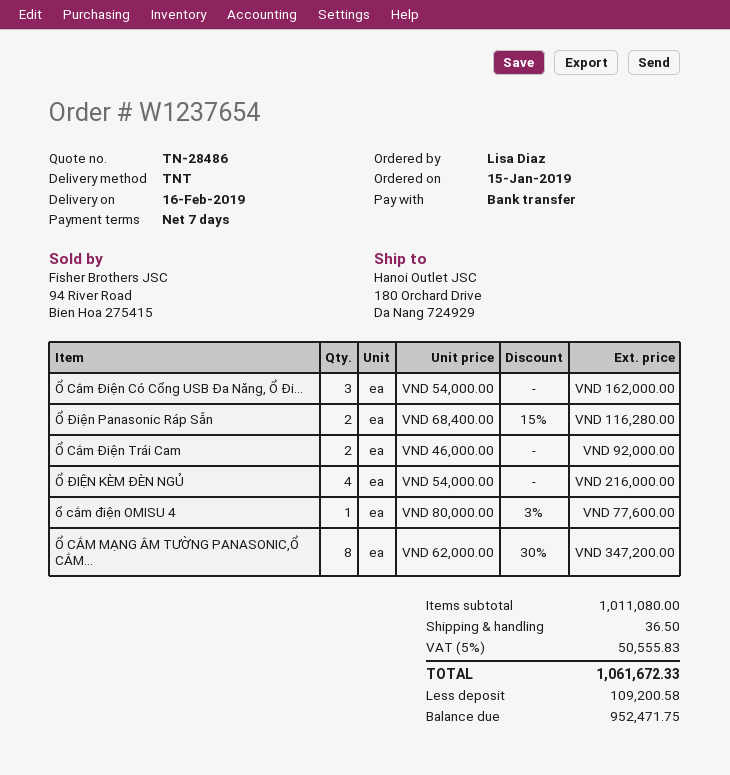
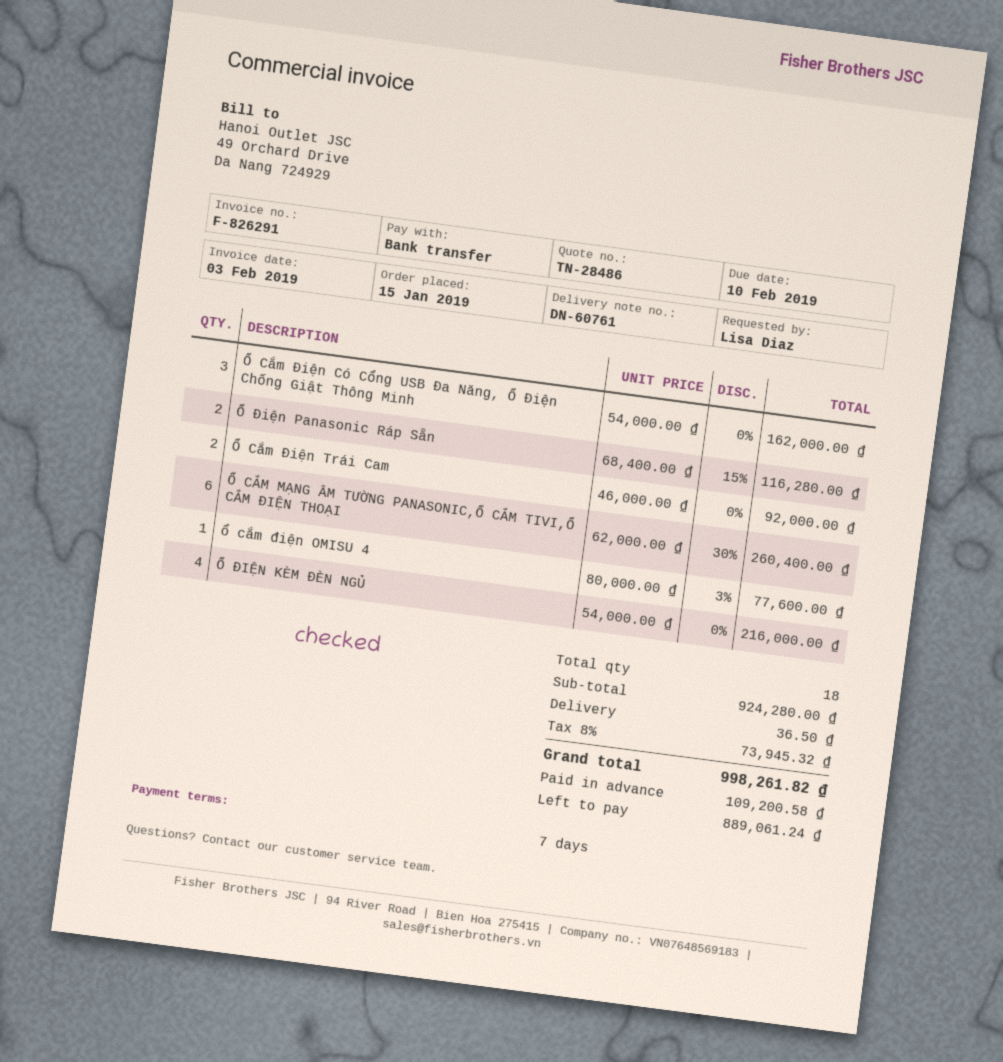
Ổ CẮM MẠNG ÂM TƯỜNG PANASONIC,Ổ CẮM...: 8 x 62000.00 - 30% = 347200.00 -> 6 x 62000.00 - 30% = 260400.00
subtotal: 1011080.00 -> 924280.00
tax: 5% = 50555.83 -> 8% = 73945.32
total: 1061672.33 -> 998261.82
balance: 952471.75 -> 889061.24

